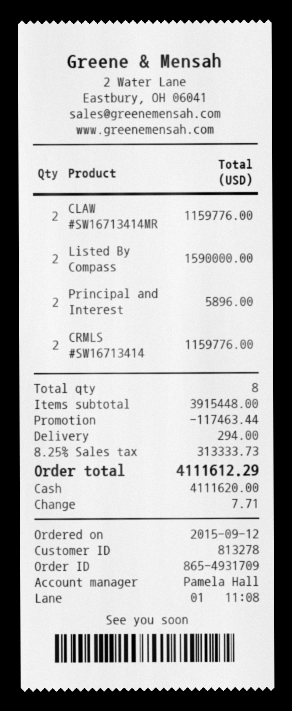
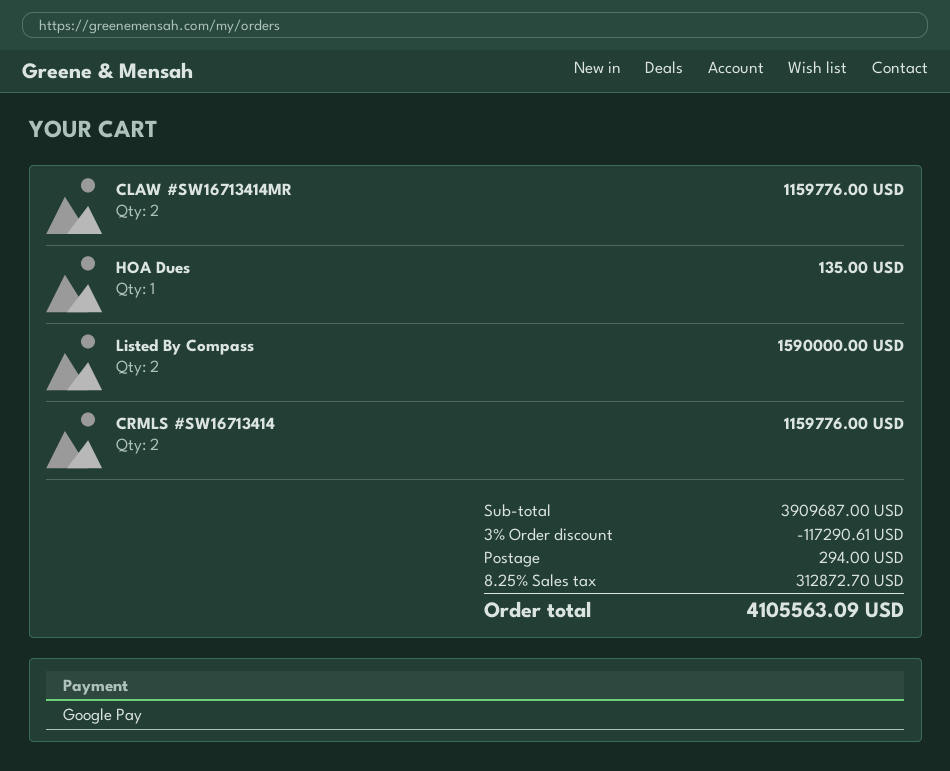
payment method: cash -> Google Pay
Principal and Interest: 2 for 5896.00 -> none
HOA Dues: none -> 1 for 135.00
subtotal: 3915448.00 -> 3909687.00
discount: 117463.44 -> 117290.61
tax: 8.25% = 313333.73 -> 8.25% = 312872.70
total: 4111612.29 -> 4105563.09

